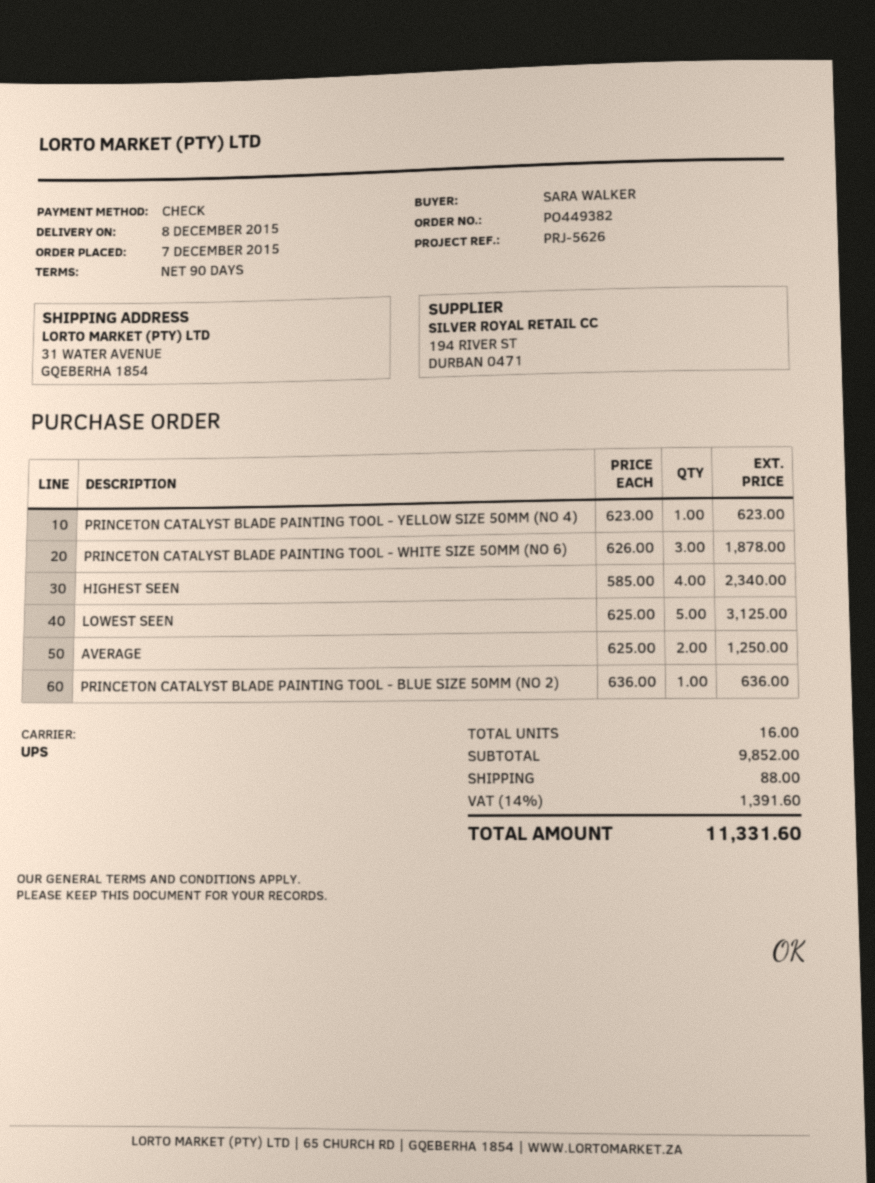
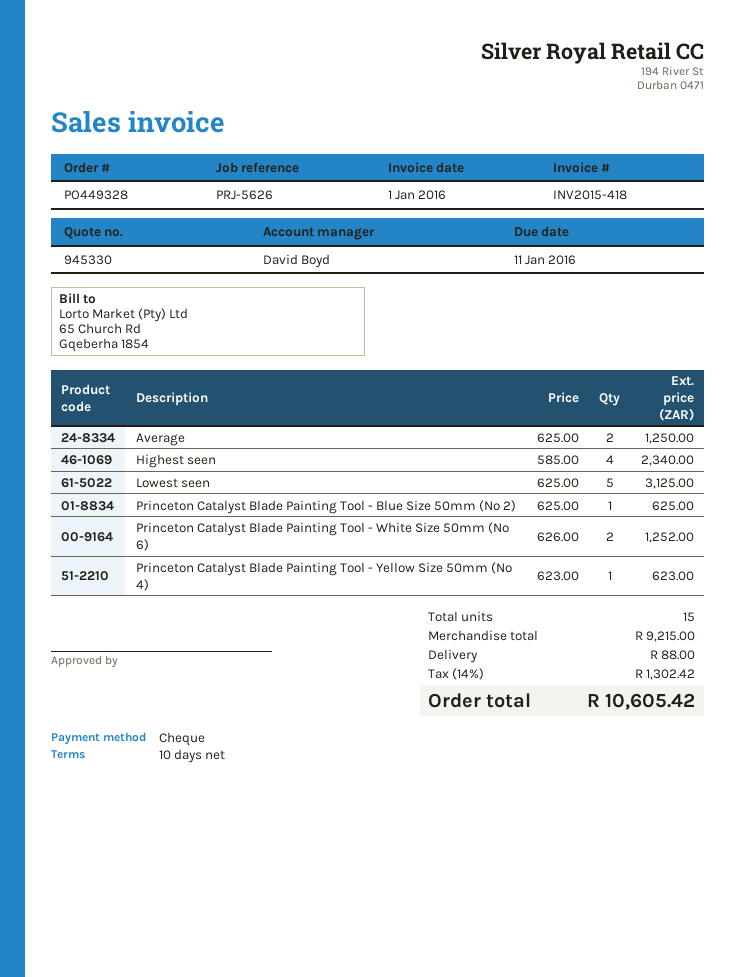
order number: PO449382 -> PO449328
payment terms: 90 days -> 10 days
PRINCETON CATALYST BLADE PAINTING TOOL - WHITE SIZE 50MM (NO 6): 3 x 626.00 = 1878.00 -> 2 x 626.00 = 1252.00
PRINCETON CATALYST BLADE PAINTING TOOL - BLUE SIZE 50MM (NO 2): 1 x 636.00 = 636.00 -> 1 x 625.00 = 625.00
total quantity: 16 -> 15
subtotal: 9852.00 -> 9215.00
tax: 14% = 1391.60 -> 14% = 1302.42
total: 11331.60 -> 10605.42

